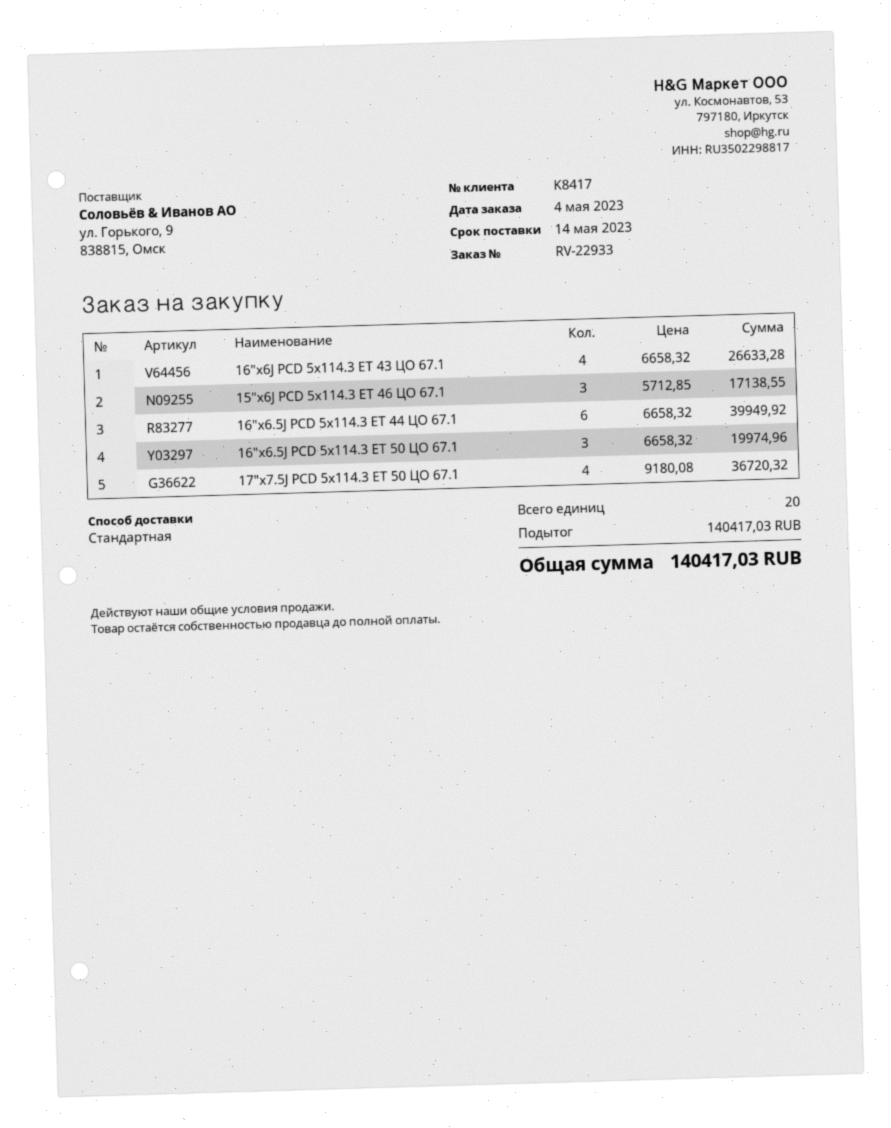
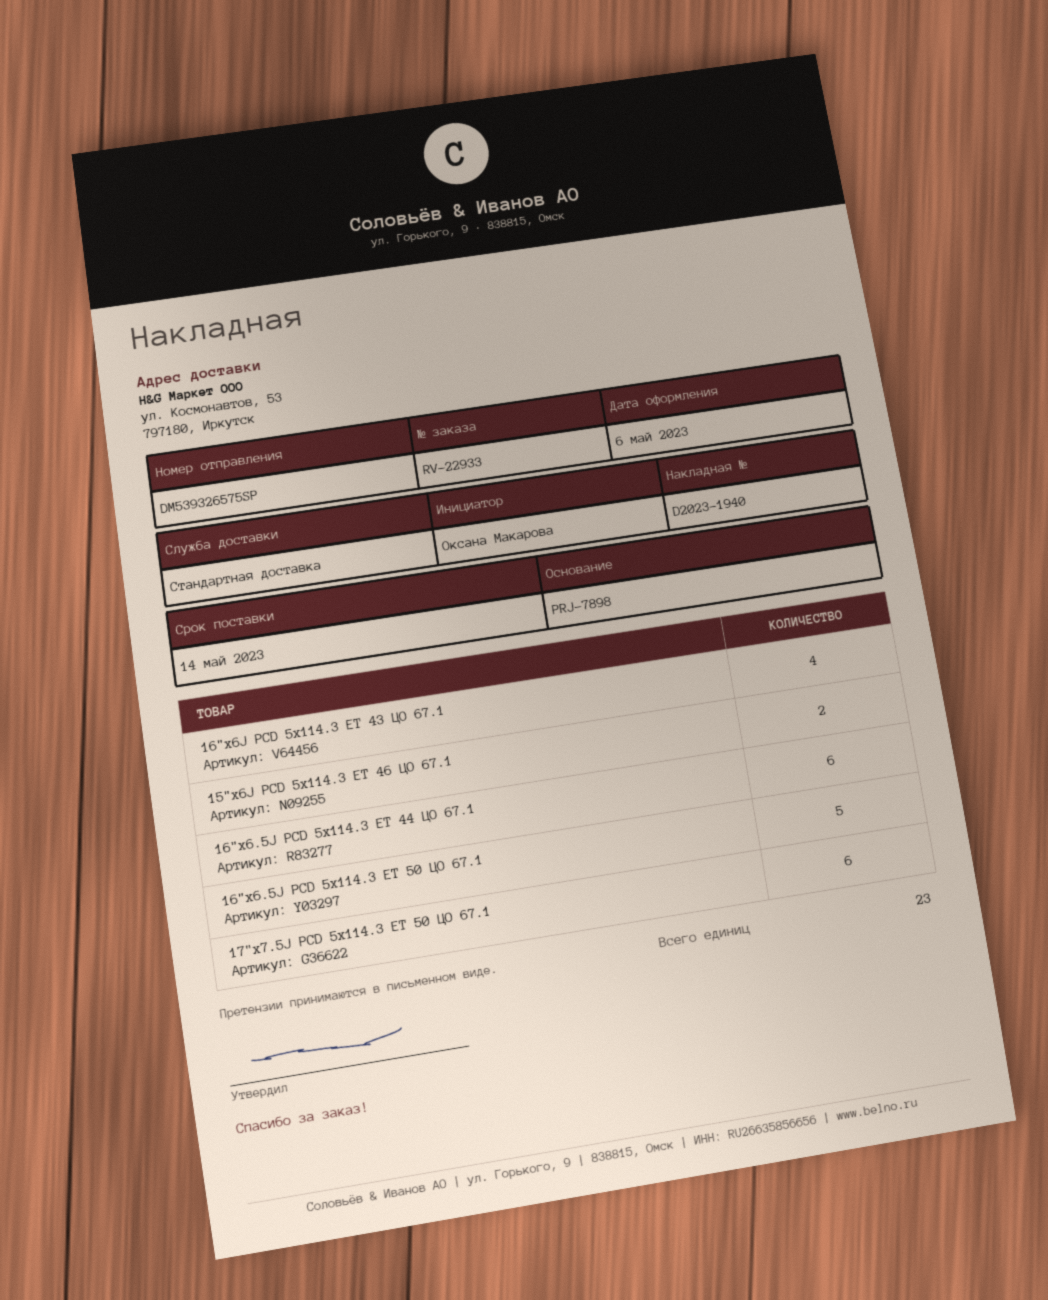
order date: 2023-05-04 -> 2023-05-06
15"x6J PCD 5x114.3 ЕТ 46 ЦО 67.1: 3 -> 2
16"x6.5J PCD 5x114.3 ЕТ 50 ЦО 67.1: 3 -> 5
17"x7.5J PCD 5x114.3 ЕТ 50 ЦО 67.1: 4 -> 6
total quantity: 20 -> 23

